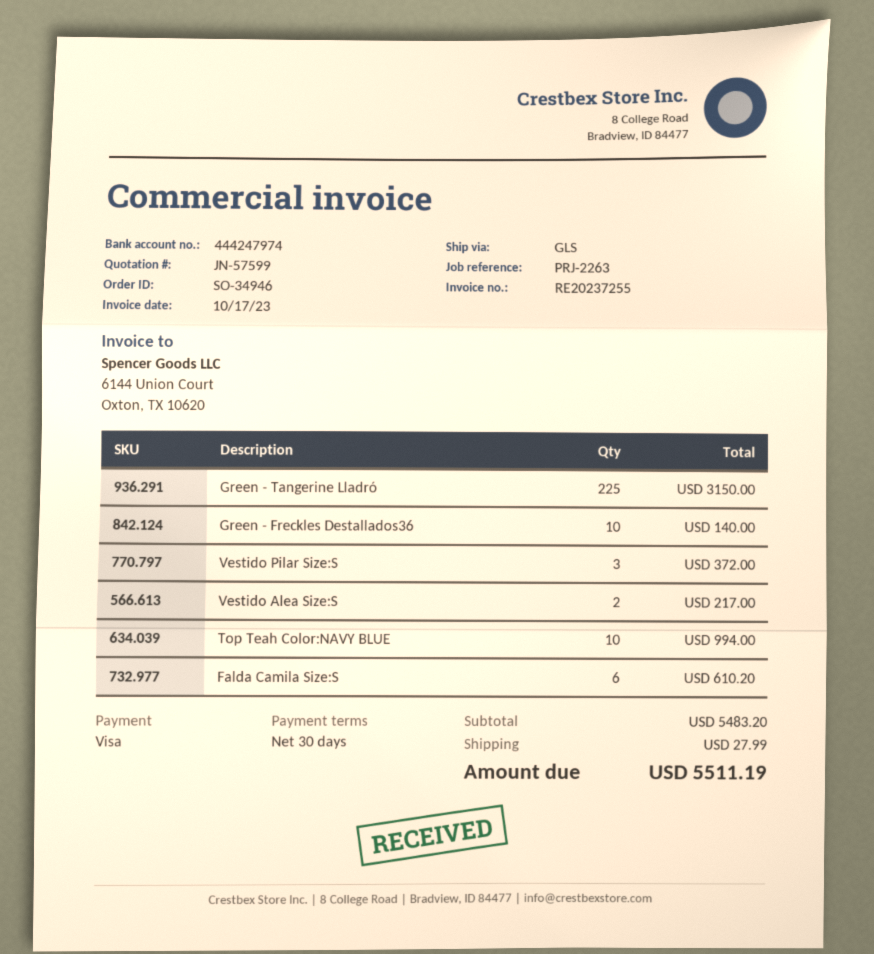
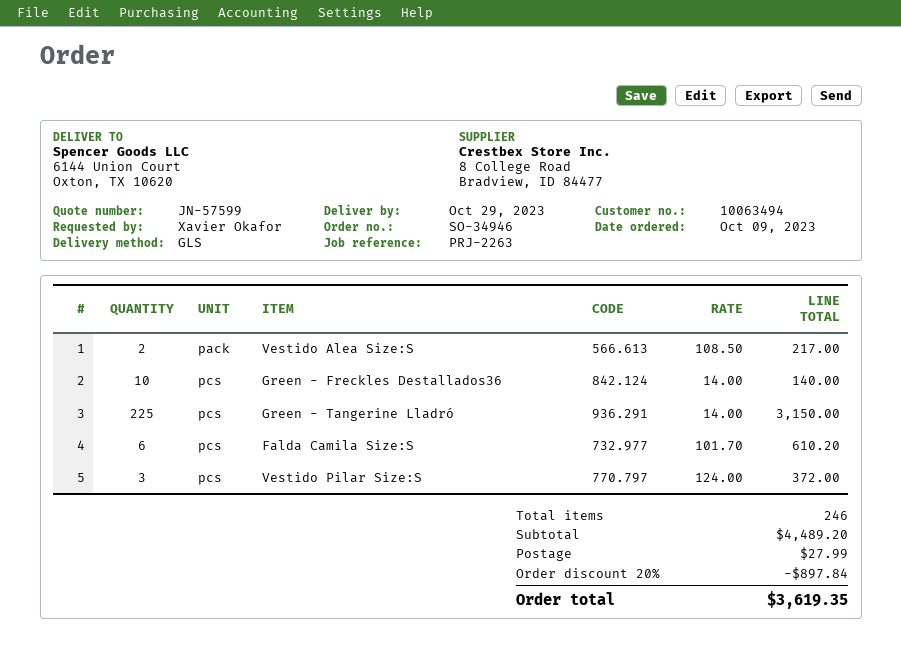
Top Teah Color:NAVY BLUE: 10 for 994.00 -> none
subtotal: 5483.20 -> 4489.20
discount: none -> 20% = 897.84
total: 5511.19 -> 3619.35

